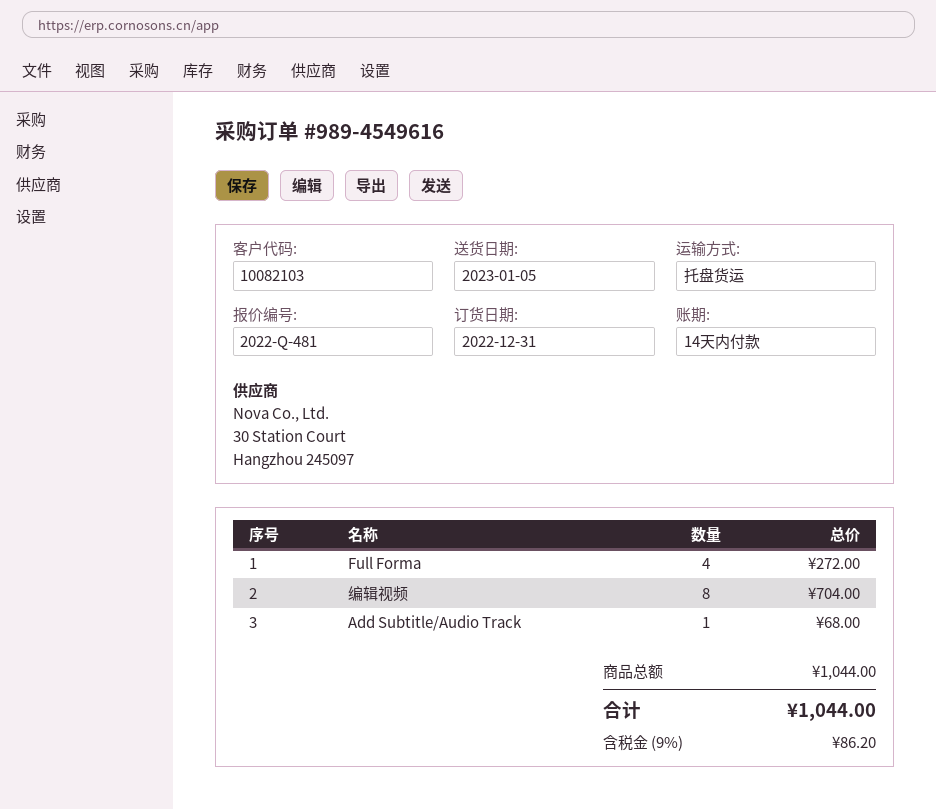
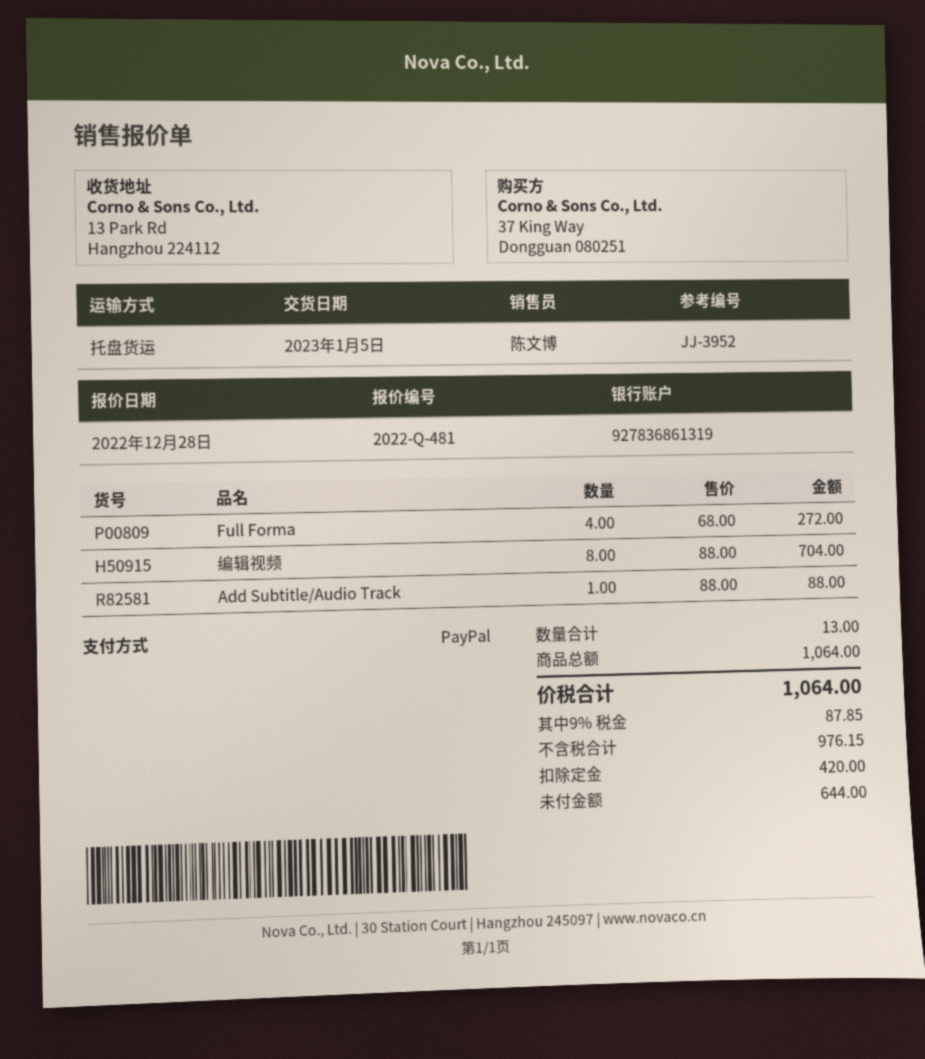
Add Subtitle/Audio Track: 1 for 68.00 -> 1 for 88.00
subtotal: 1044.00 -> 1064.00
tax: 9% = 86.20 -> 9% = 87.85
total: 1044.00 -> 1064.00

